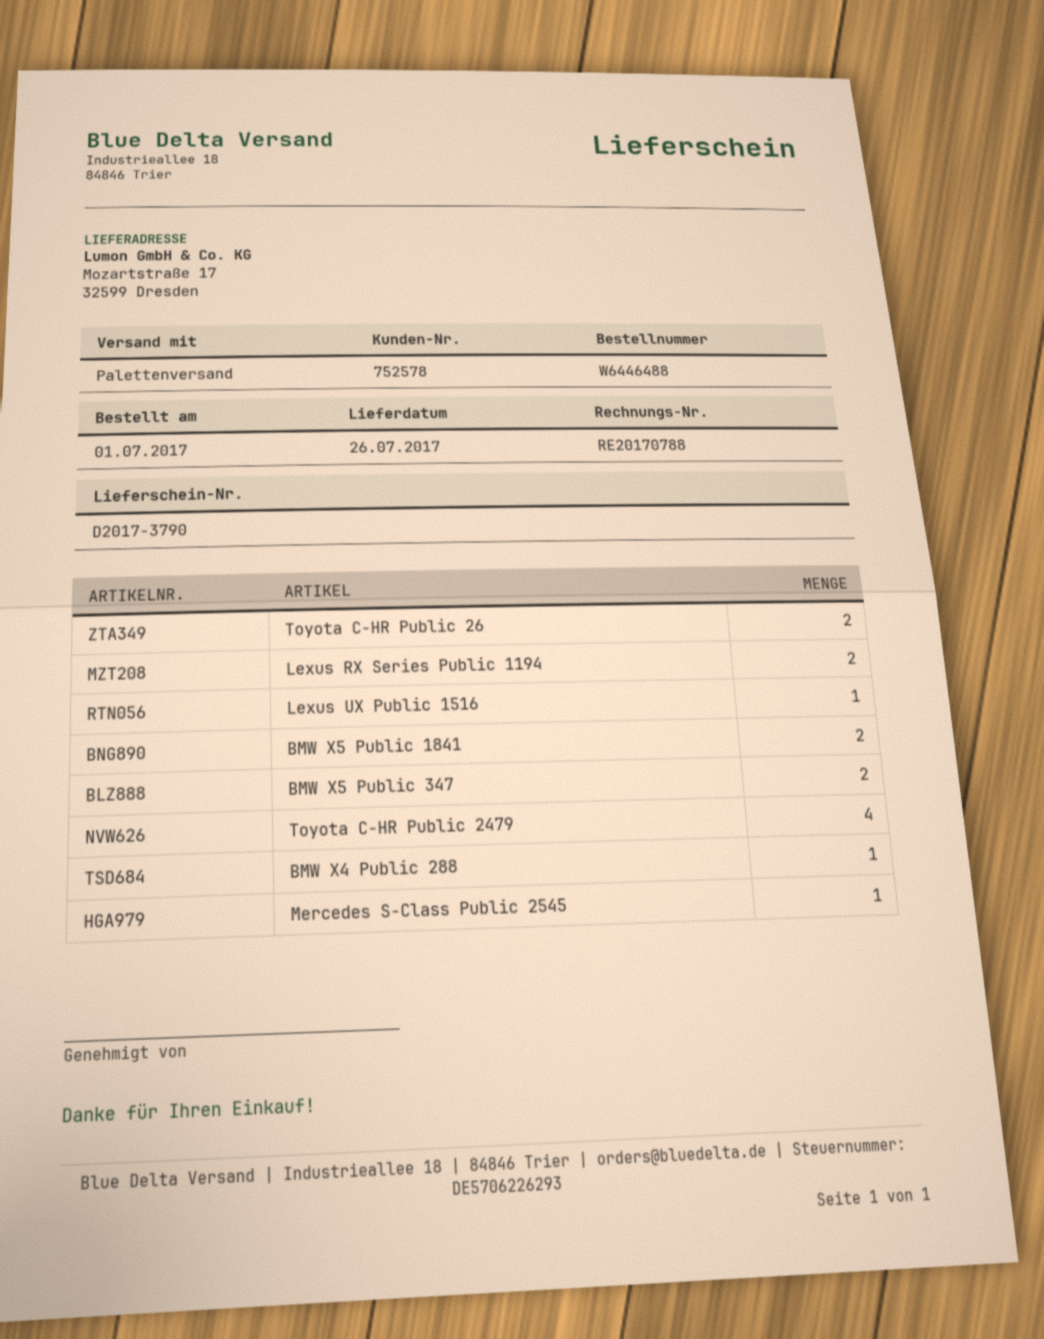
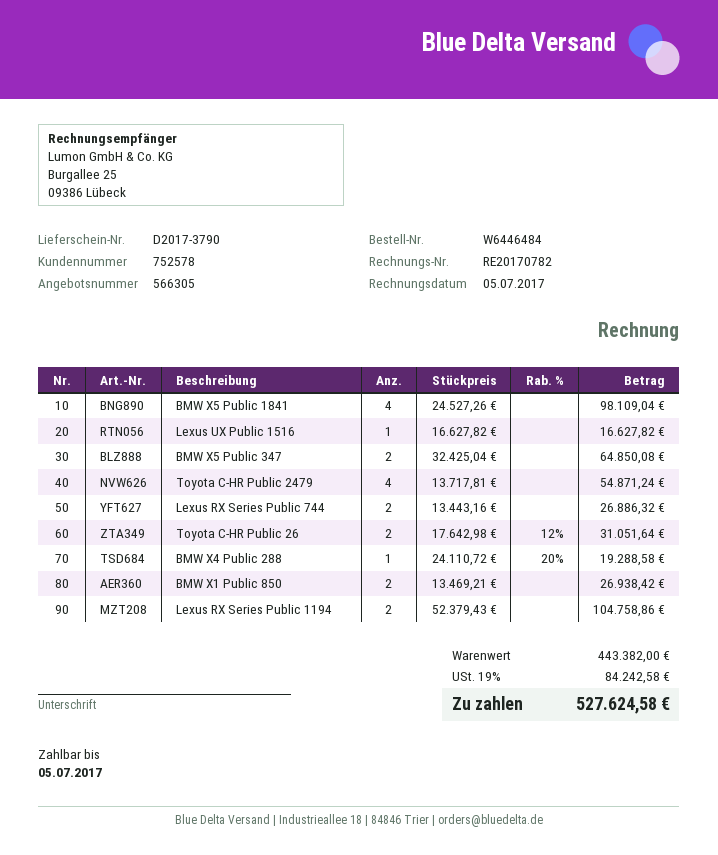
order number: W6446488 -> W6446484
invoice number: RE20170788 -> RE20170782
BMW X5 Public 1841: 2 -> 4
Mercedes S-Class Public 2545: 1 -> none
Lexus RX Series Public 744: none -> 2
BMW X1 Public 850: none -> 2

